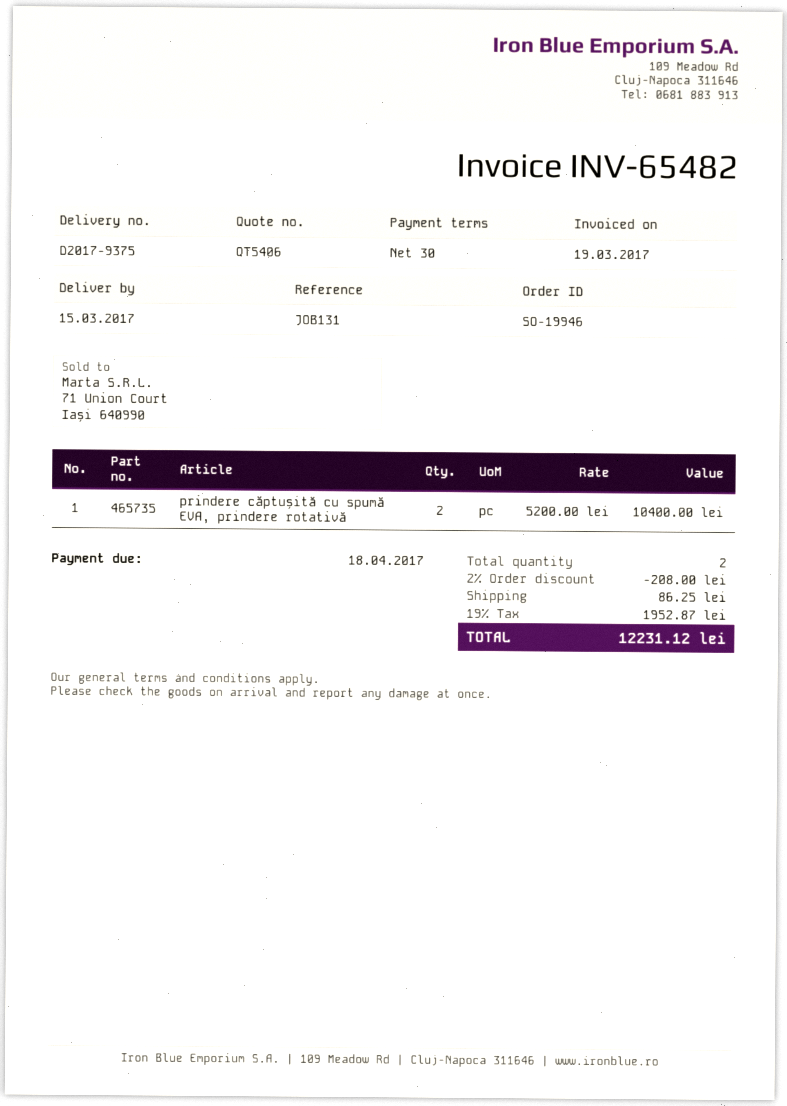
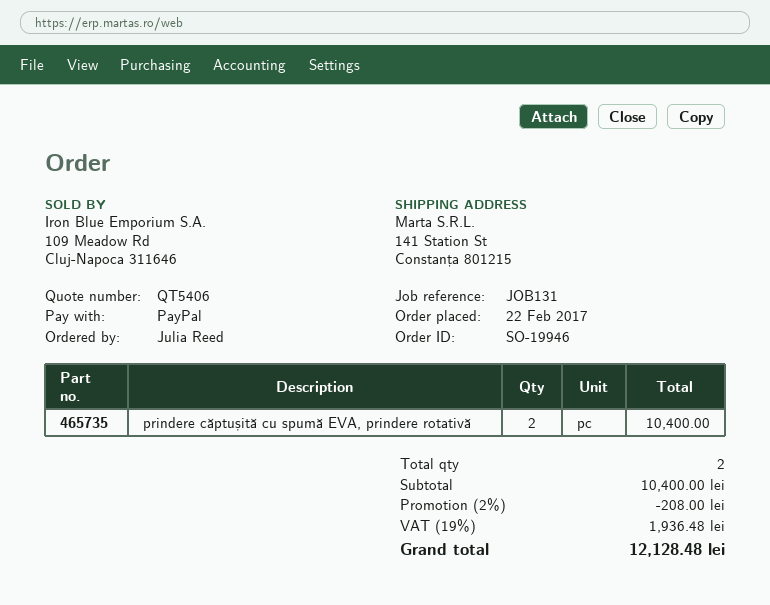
shipping: 86.25 -> none
tax: 19% = 1952.87 -> 19% = 1936.48
total: 12231.12 -> 12128.48

